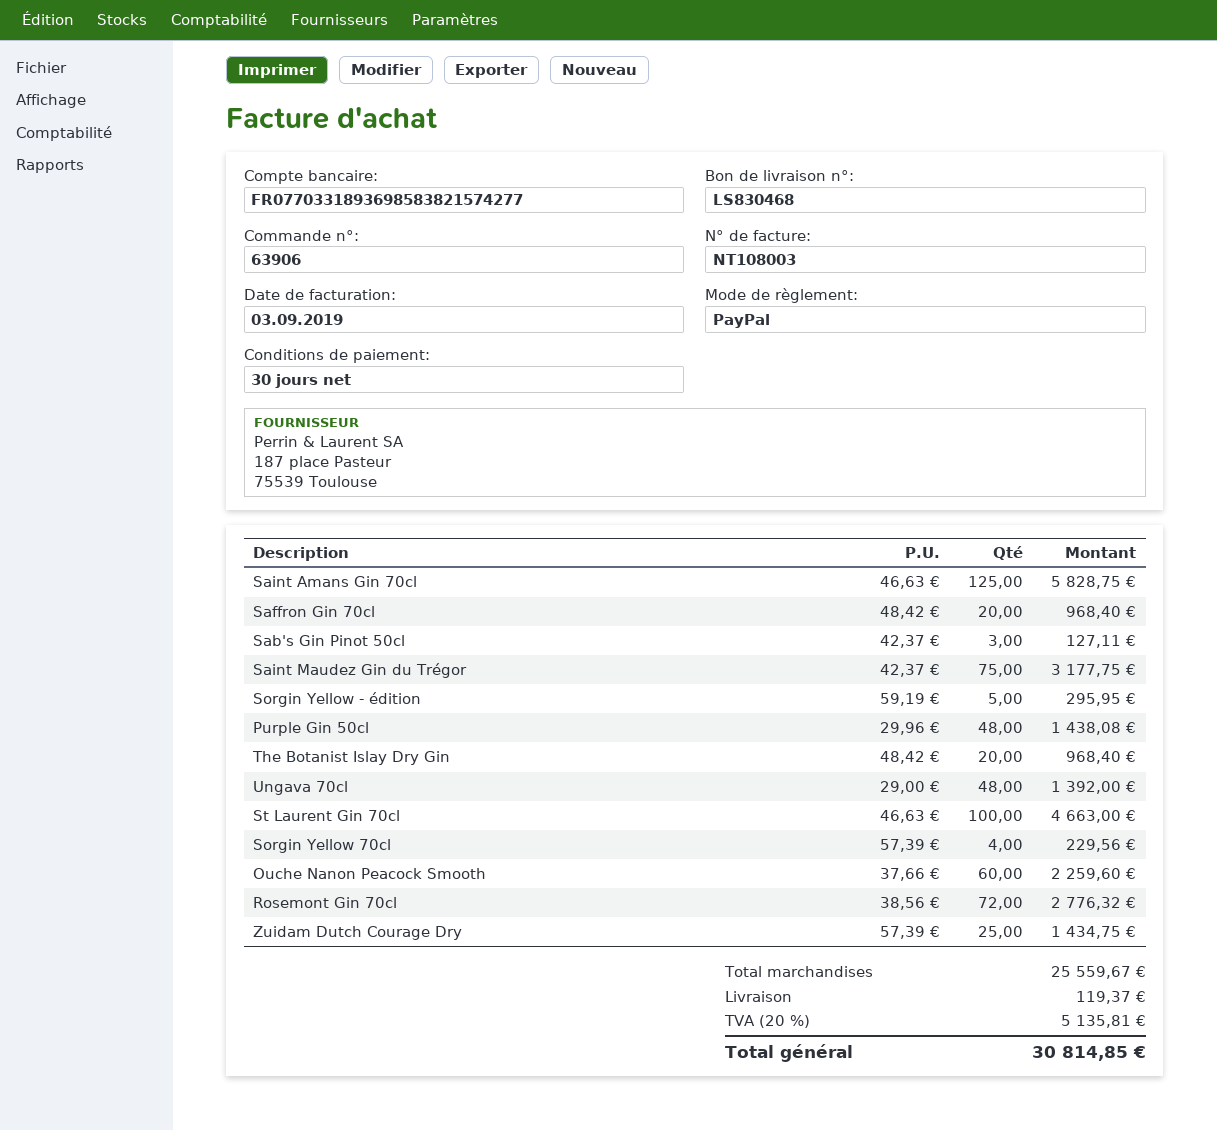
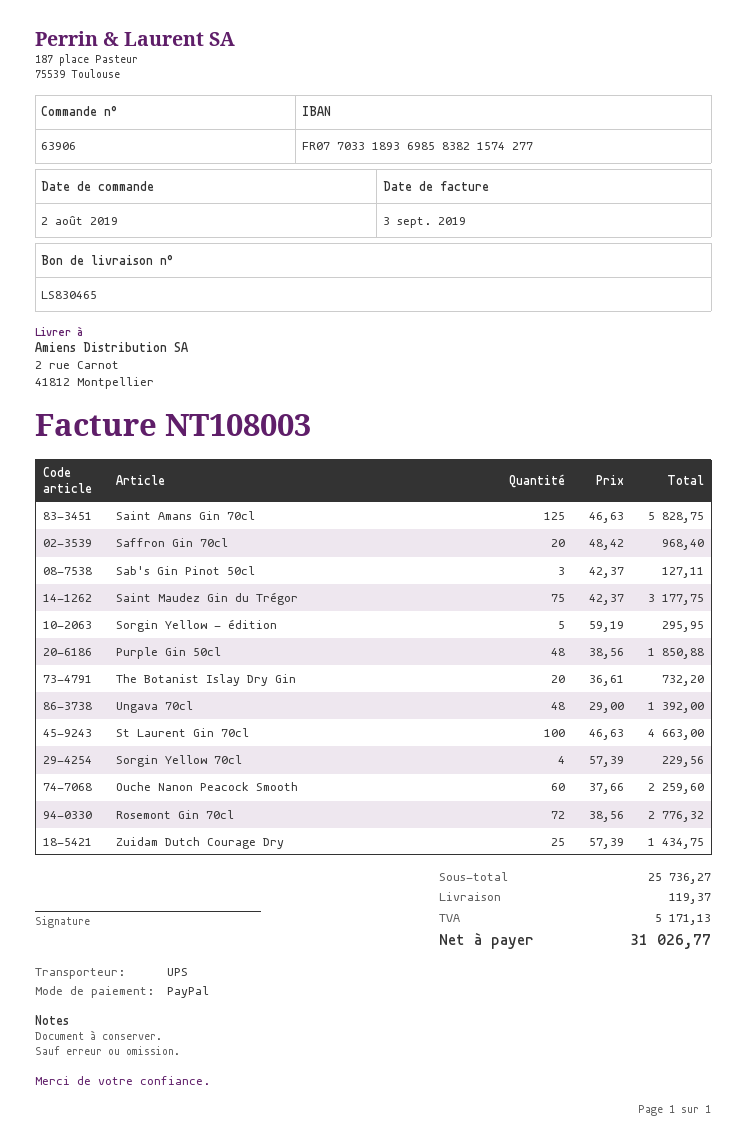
delivery note number: LS830468 -> LS830465
Purple Gin 50cl: 48 x 29.96 = 1438.08 -> 48 x 38.56 = 1850.88
The Botanist Islay Dry Gin: 20 x 48.42 = 968.40 -> 20 x 36.61 = 732.20
subtotal: 25559.67 -> 25736.27
tax: 5135.81 -> 5171.13
total: 30814.85 -> 31026.77

